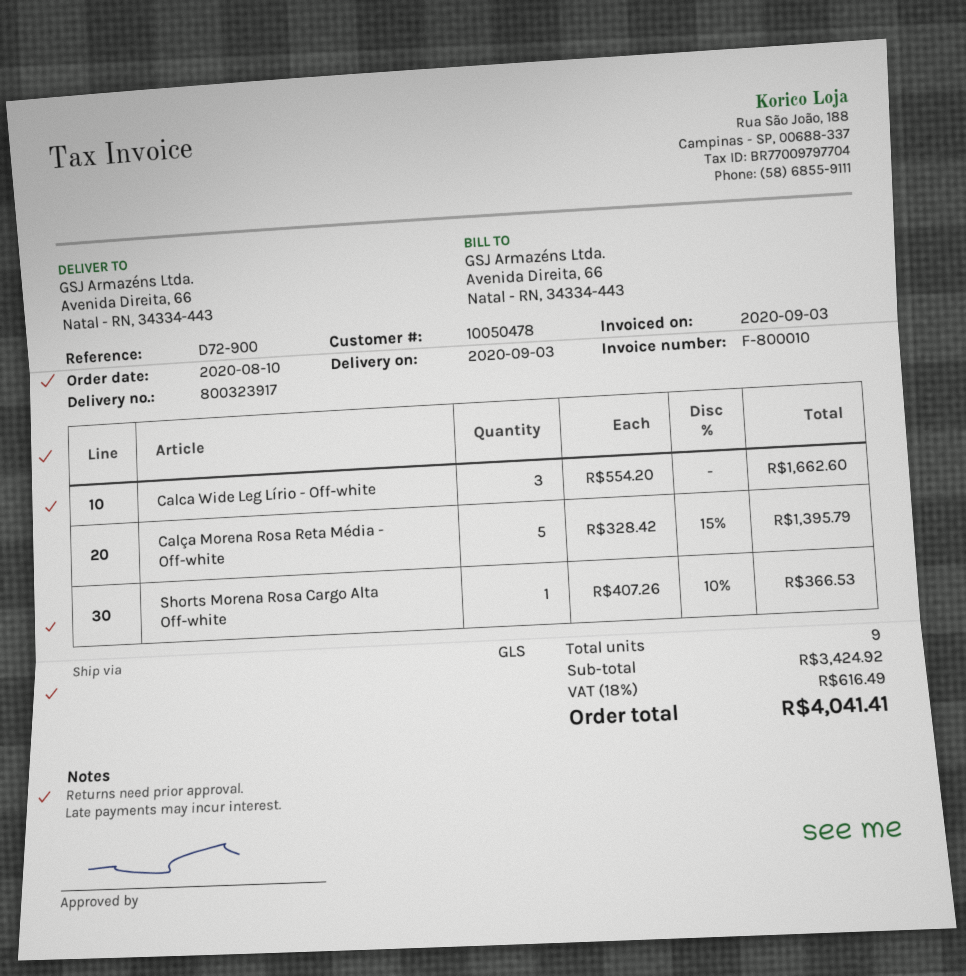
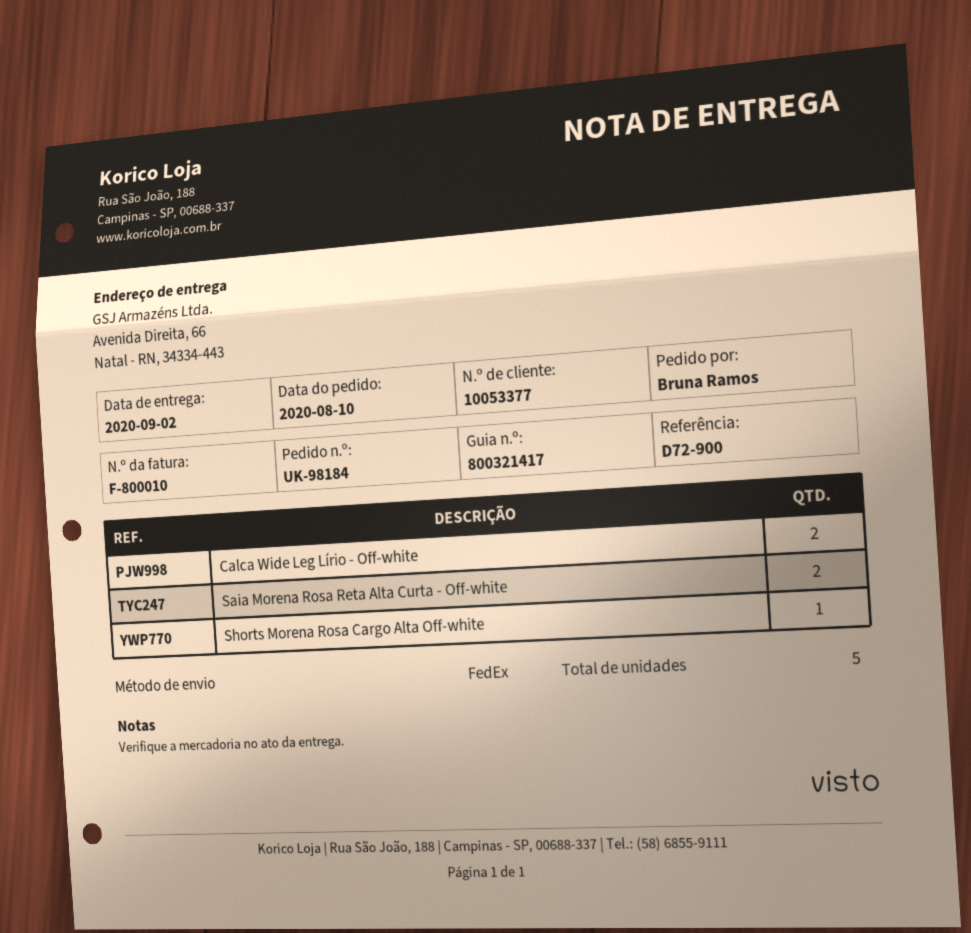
delivery note number: 800323917 -> 800321417
delivery date: 2020-09-03 -> 2020-09-02
customer number: 10050478 -> 10053377
shipping method: GLS -> FedEx
Calca Wide Leg Lírio - Off-white: 3 -> 2
Calça Morena Rosa Reta Média - Off-white: 5 -> none
Saia Morena Rosa Reta Alta Curta - Off-white: none -> 2
total quantity: 9 -> 5

